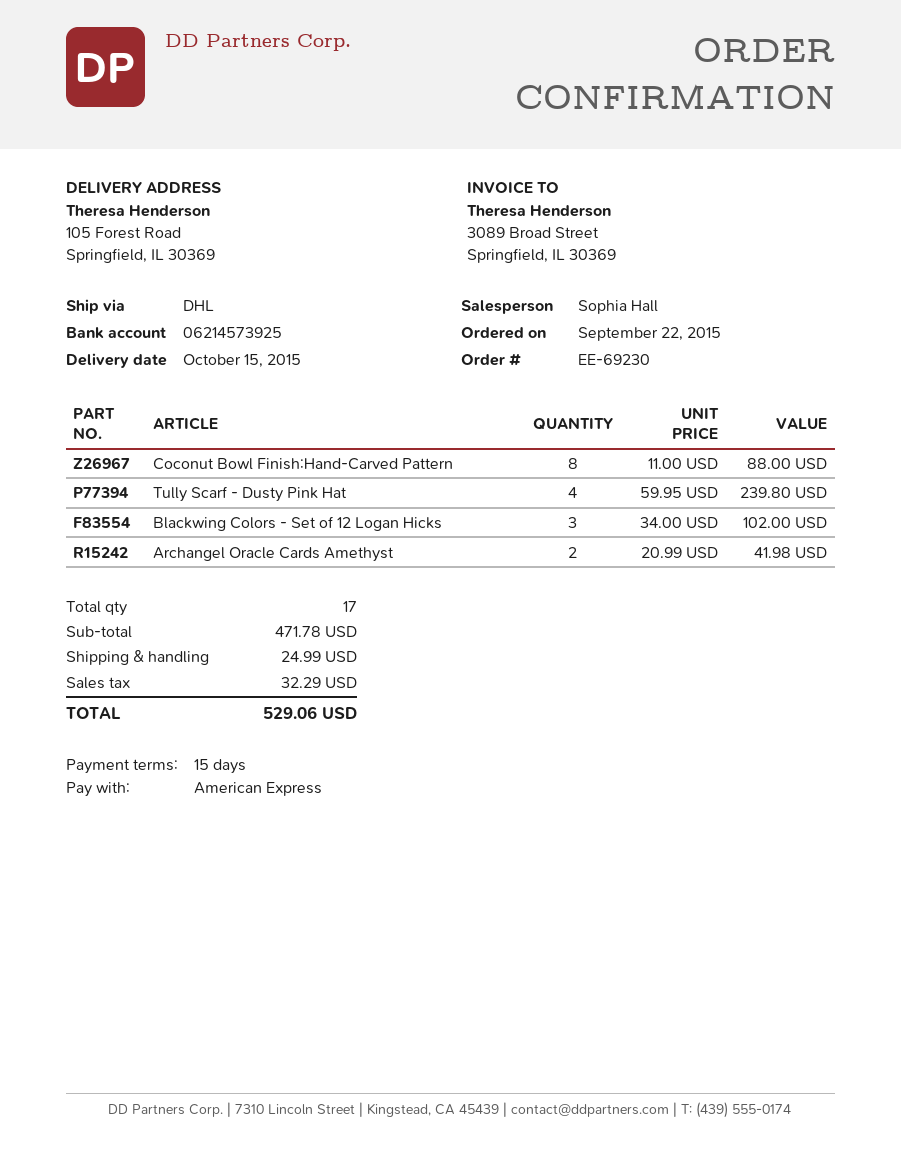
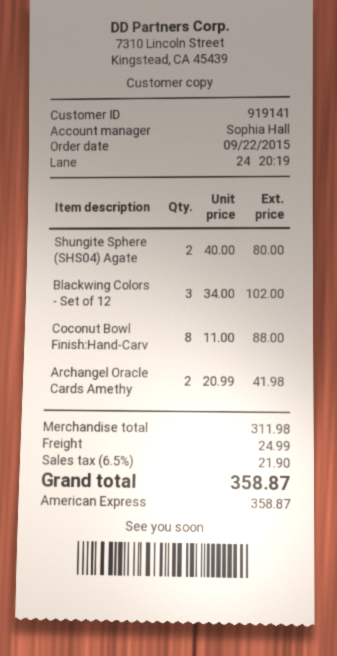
Tully Scarf - Dusty Pink Hat: 4 x 59.95 = 239.80 -> none
Shungite Sphere (SHS04) Agate: none -> 2 x 40.00 = 80.00
subtotal: 471.78 -> 311.98
tax: 32.29 -> 21.90
total: 529.06 -> 358.87

